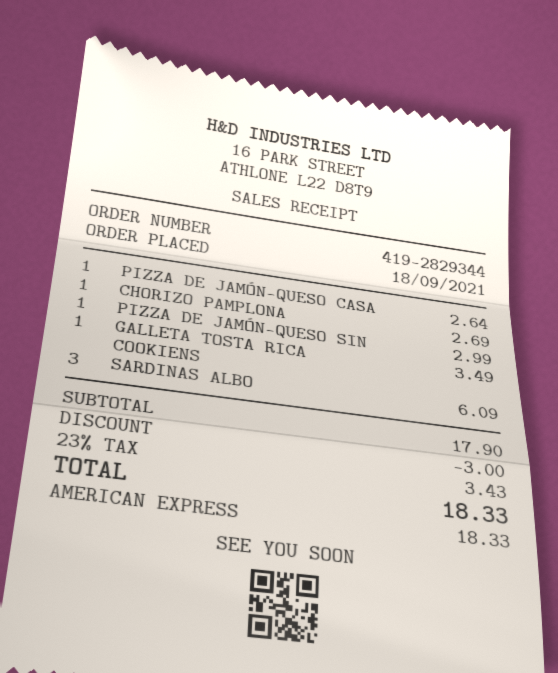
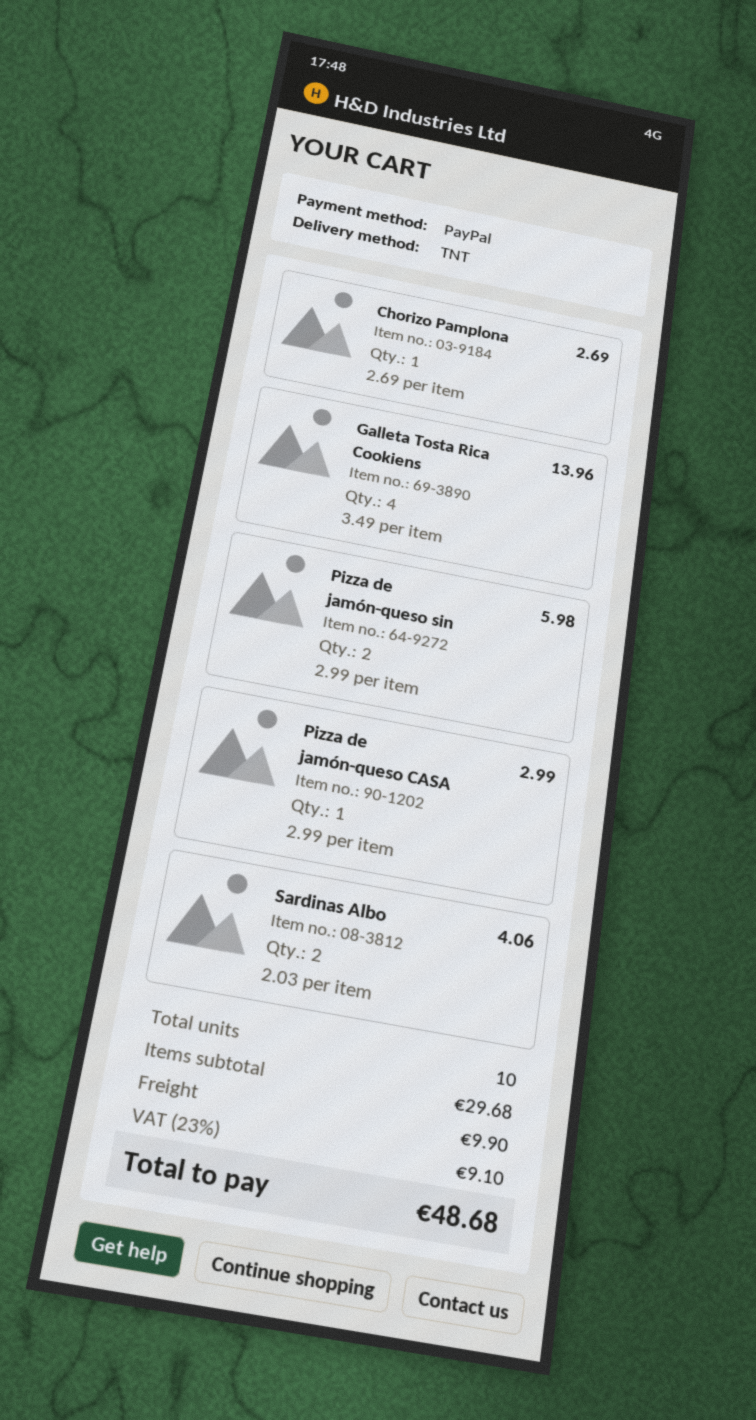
payment method: American Express -> PayPal
PIZZA DE JAMÓN-QUESO CASA: 1 for 2.64 -> 1 for 2.99
PIZZA DE JAMÓN-QUESO SIN: 1 for 2.99 -> 2 for 5.98
GALLETA TOSTA RICA COOKIENS: 1 for 3.49 -> 4 for 13.96
SARDINAS ALBO: 3 for 6.09 -> 2 for 4.06
subtotal: 17.90 -> 29.68
discount: 3.00 -> none
shipping: none -> 9.90
tax: 23% = 3.43 -> 23% = 9.10
total: 18.33 -> 48.68

